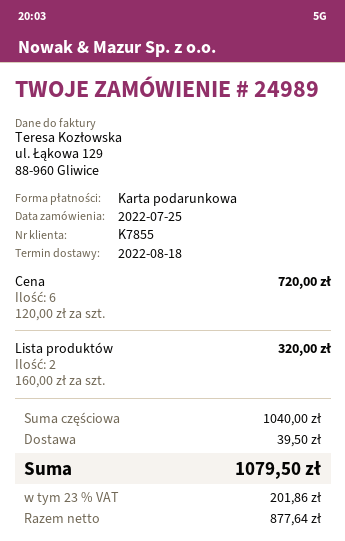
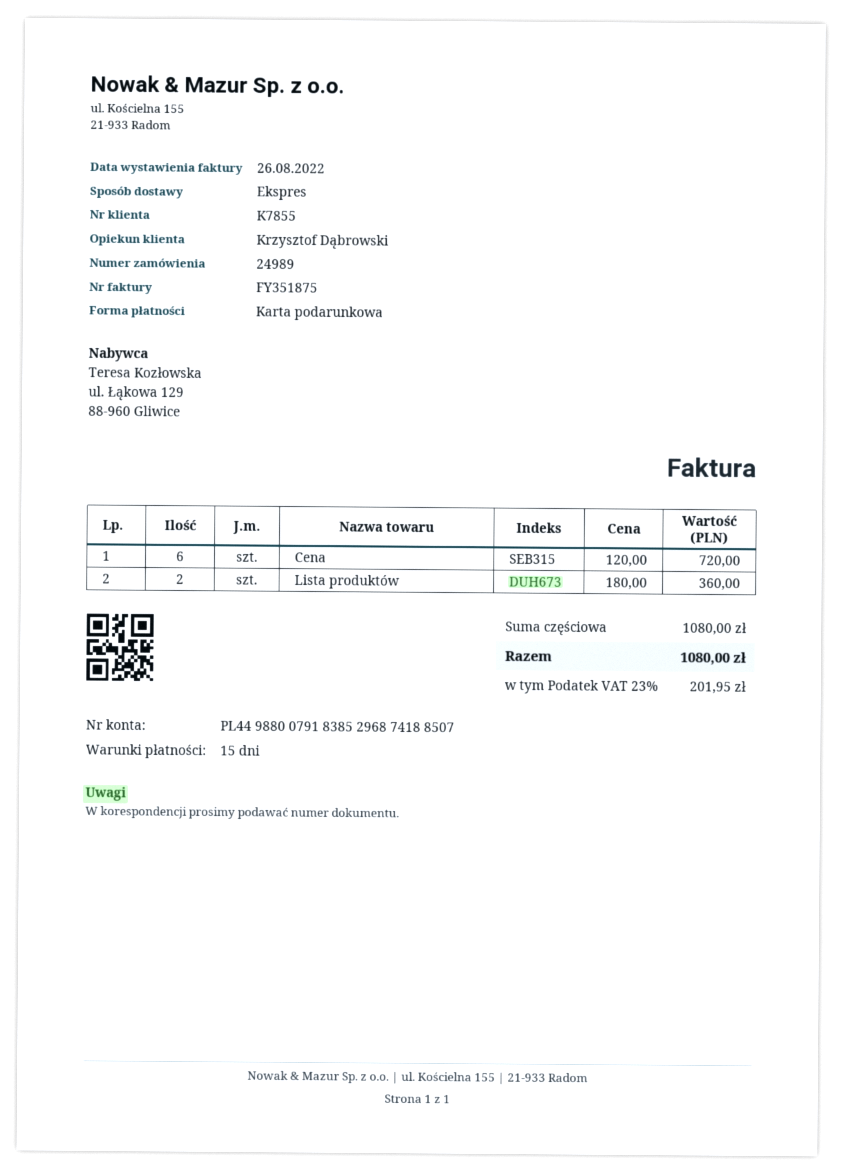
Lista produktów: 2 x 160.00 = 320.00 -> 2 x 180.00 = 360.00
subtotal: 1040.00 -> 1080.00
shipping: 39.50 -> none
tax: 23% = 201.86 -> 23% = 201.95
total: 1079.50 -> 1080.00

